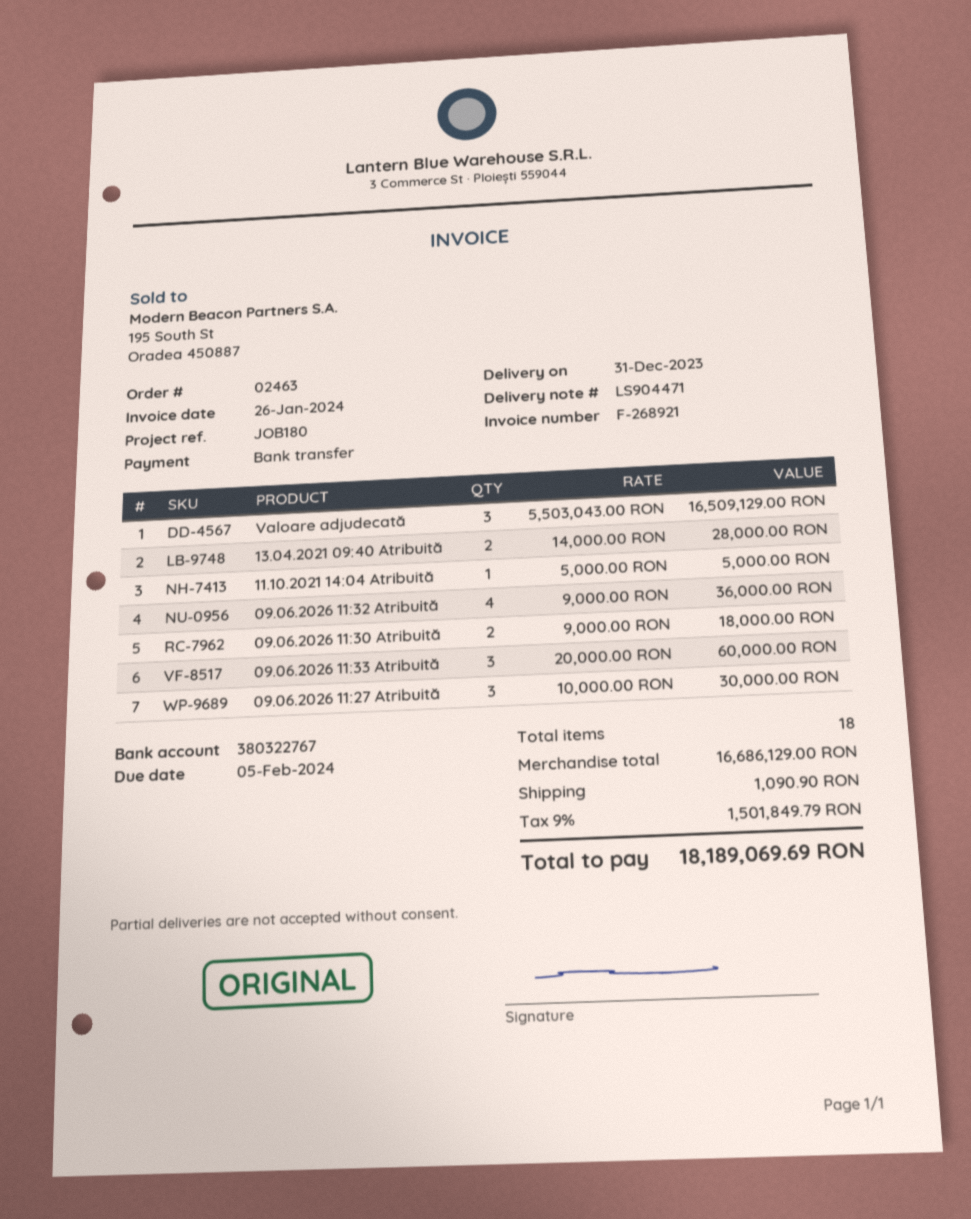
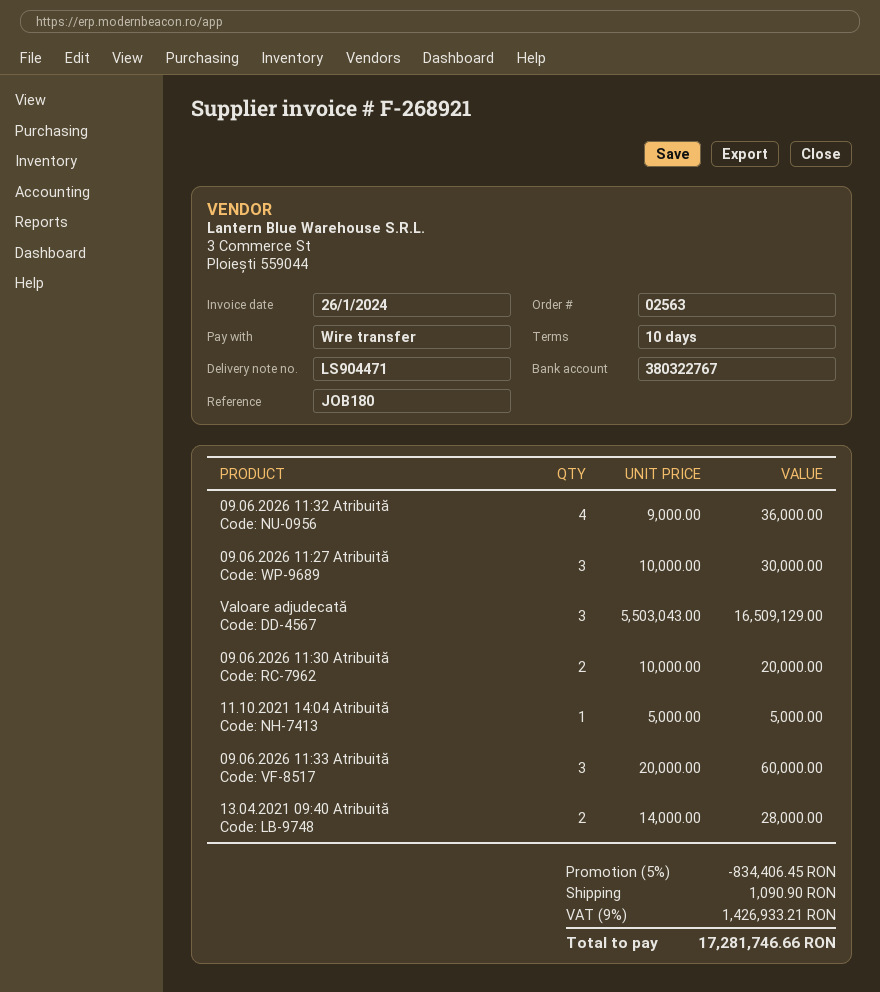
order number: 02463 -> 02563
09.06.2026 11:30 Atribuită: 2 x 9000.00 = 18000.00 -> 2 x 10000.00 = 20000.00
discount: none -> 5% = 834406.45
tax: 9% = 1501849.79 -> 9% = 1426933.21
total: 18189069.69 -> 17281746.66

